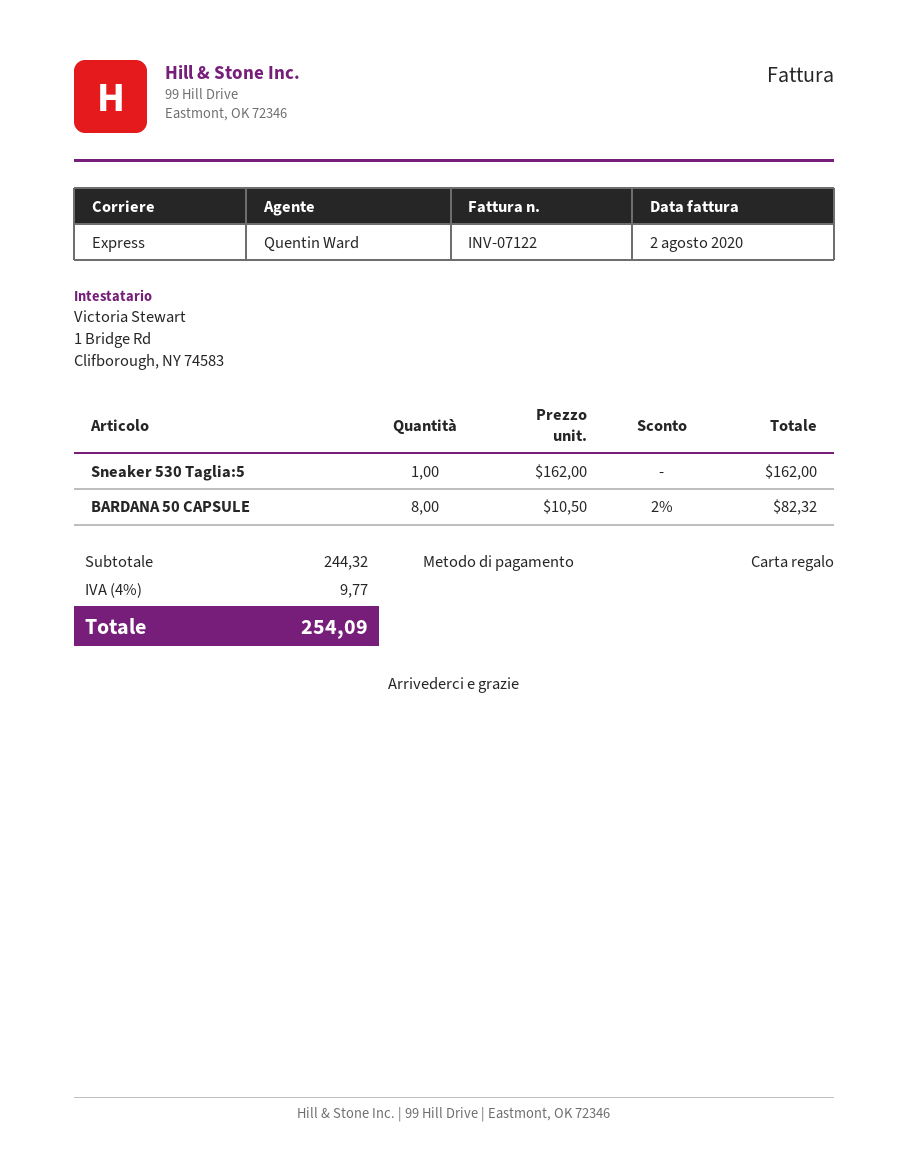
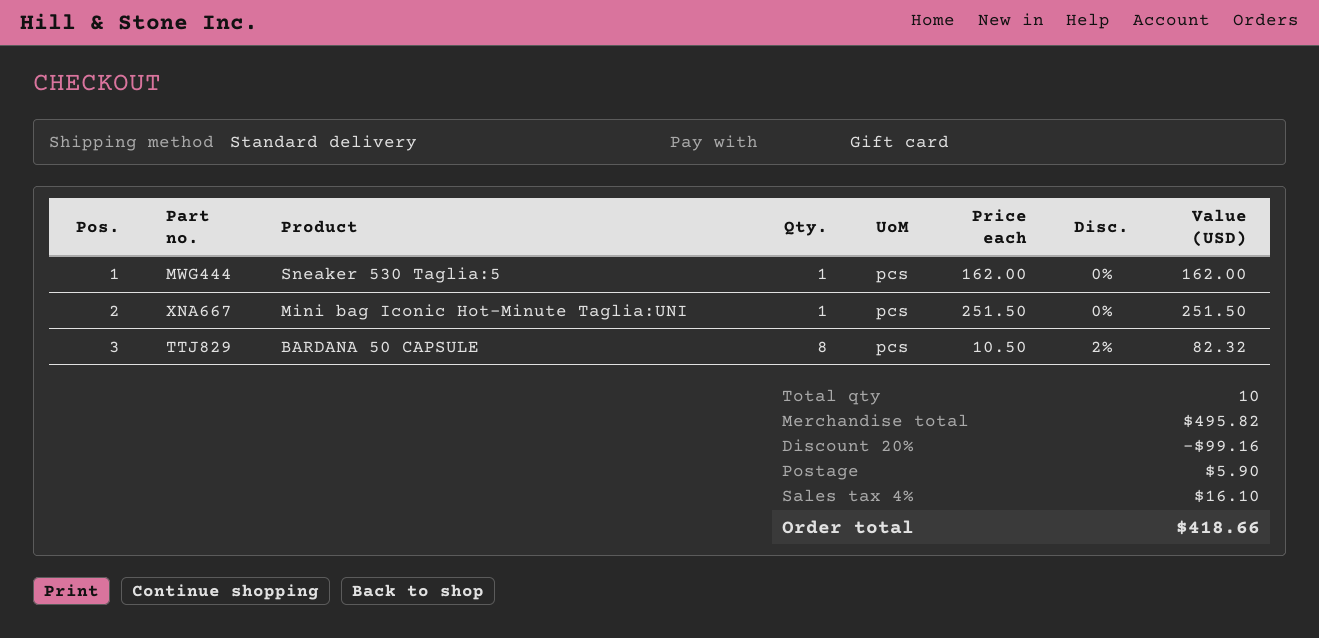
shipping method: express -> standard
Mini bag Iconic Hot-Minute Taglia:UNI: none -> 1 x 251.50 = 251.50
subtotal: 244.32 -> 495.82
discount: none -> 20% = 99.16
shipping: none -> 5.90
tax: 4% = 9.77 -> 4% = 16.10
total: 254.09 -> 418.66

